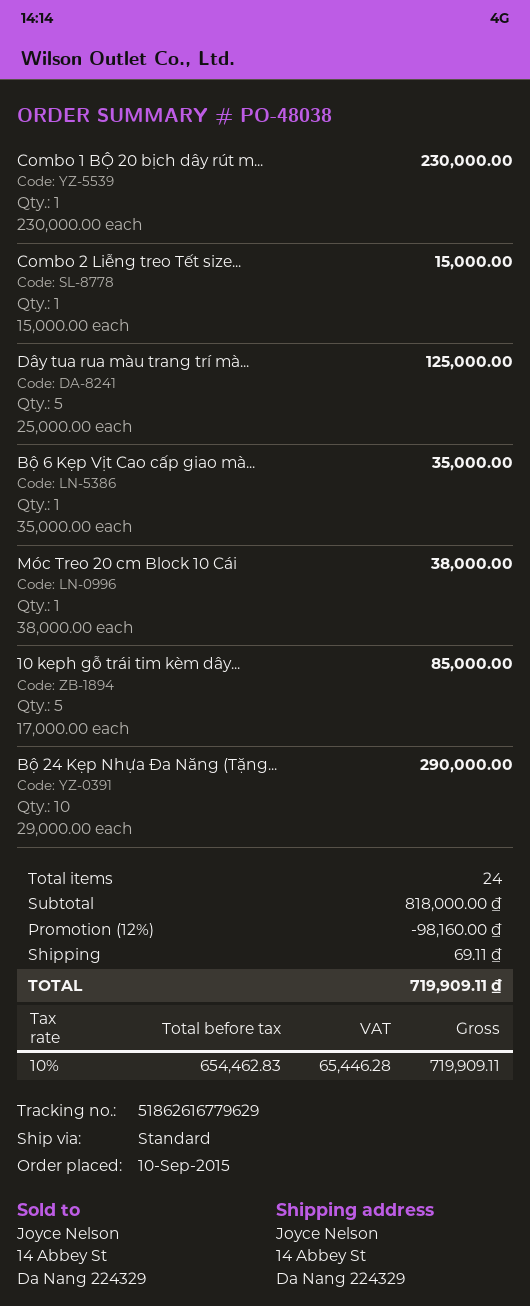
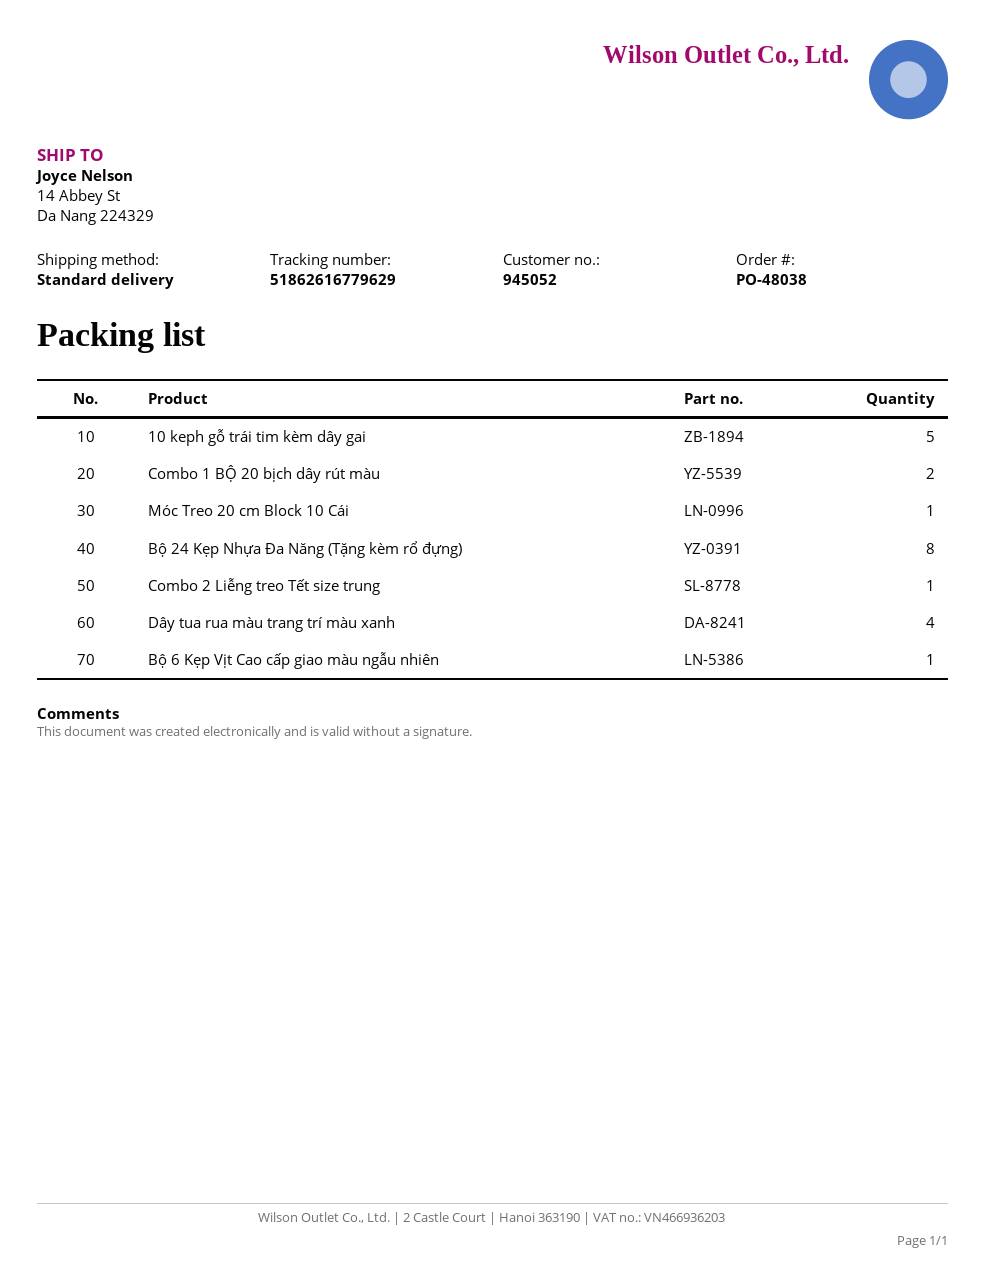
Combo 1 BỘ 20 bịch dây rút m...: 1 -> 2
Dây tua rua màu trang trí mà...: 5 -> 4
Bộ 24 Kẹp Nhựa Đa Năng (Tặng...: 10 -> 8

